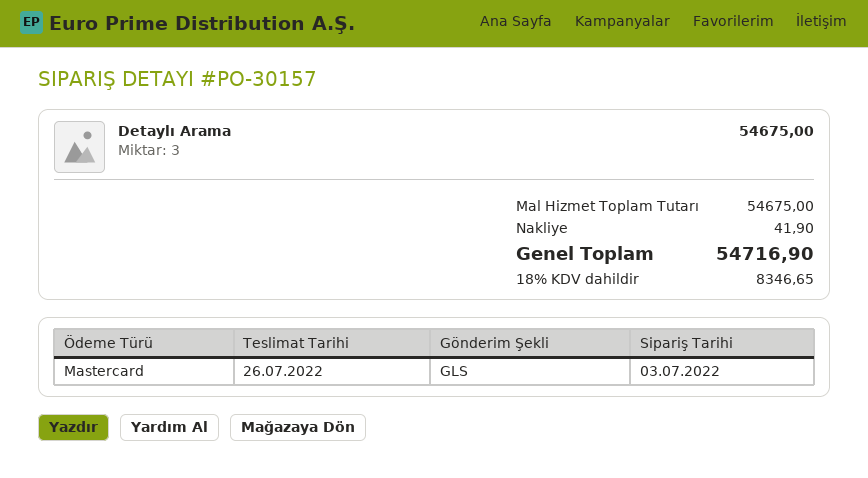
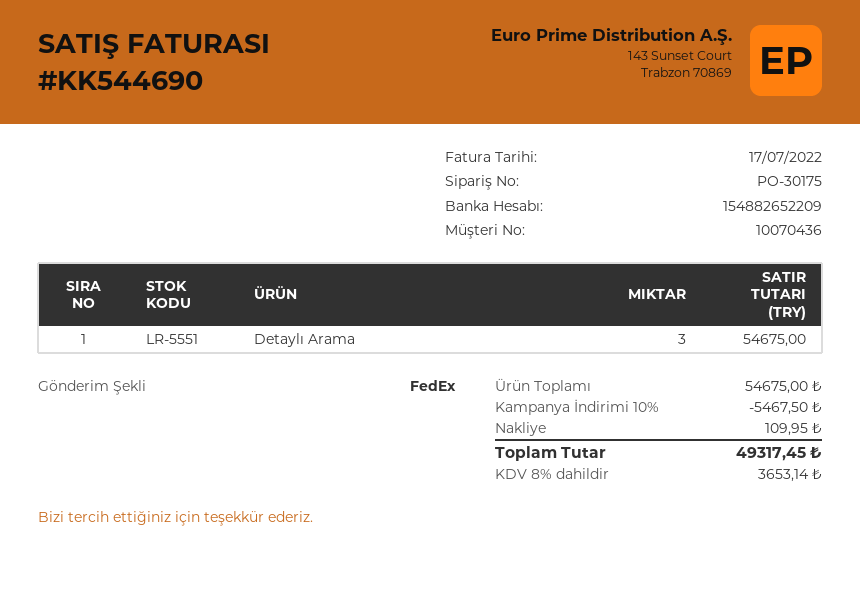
order number: PO-30157 -> PO-30175
shipping method: GLS -> FedEx
discount: none -> 10% = 5467.50
shipping: 41.90 -> 109.95
tax: 18% = 8346.65 -> 8% = 3653.14
total: 54716.90 -> 49317.45

